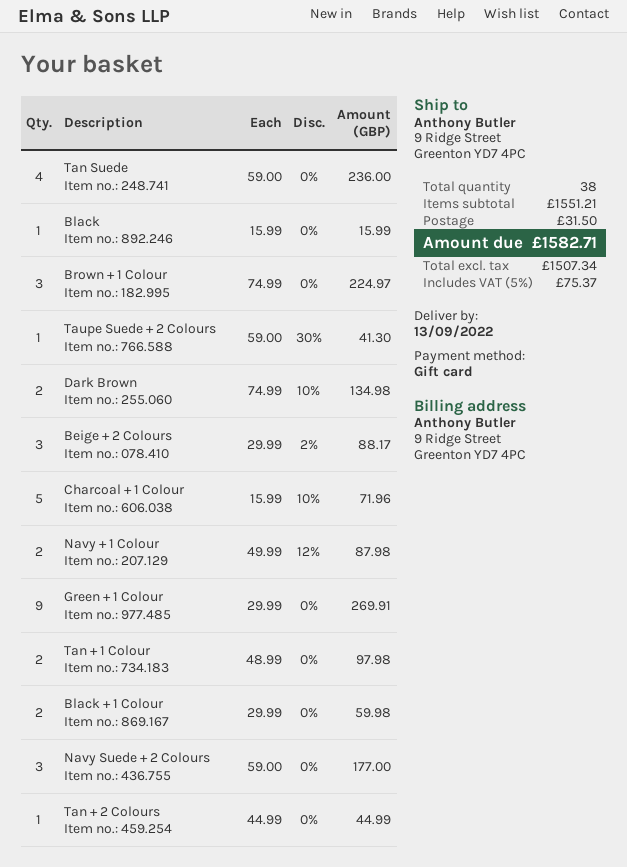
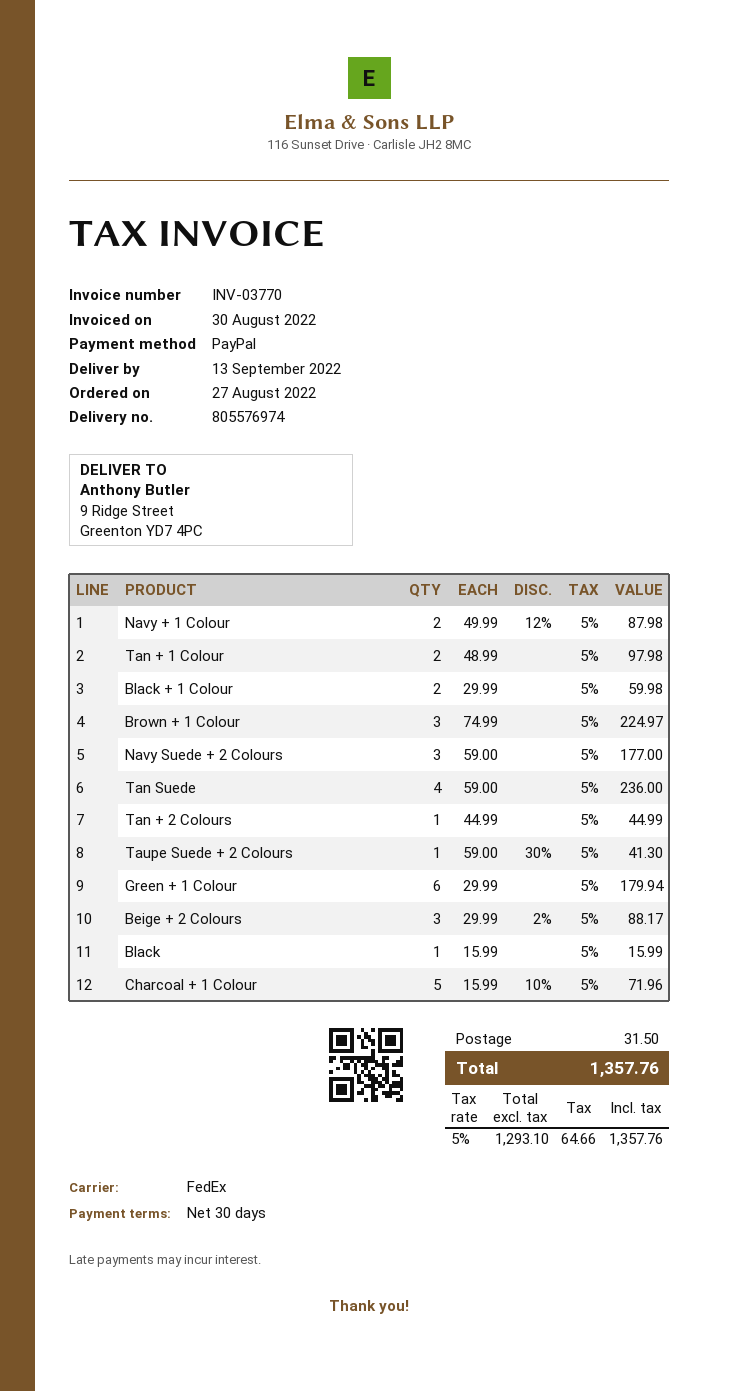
payment method: gift card -> PayPal
Dark Brown: 2 x 74.99 - 10% = 134.98 -> none
Green + 1 Colour: 9 x 29.99 = 269.91 -> 6 x 29.99 = 179.94
net: 1507.34 -> 1293.10
tax: 5% = 75.37 -> 5% = 64.66
total: 1582.71 -> 1357.76

